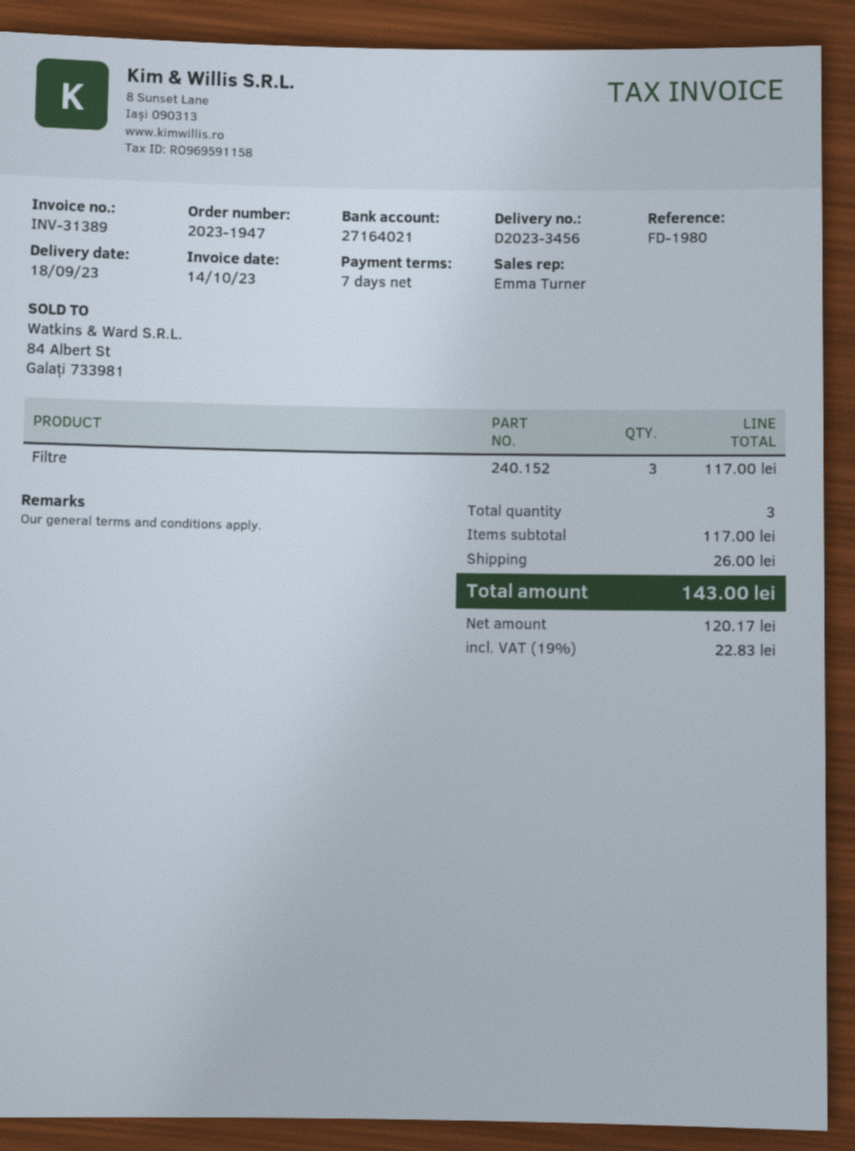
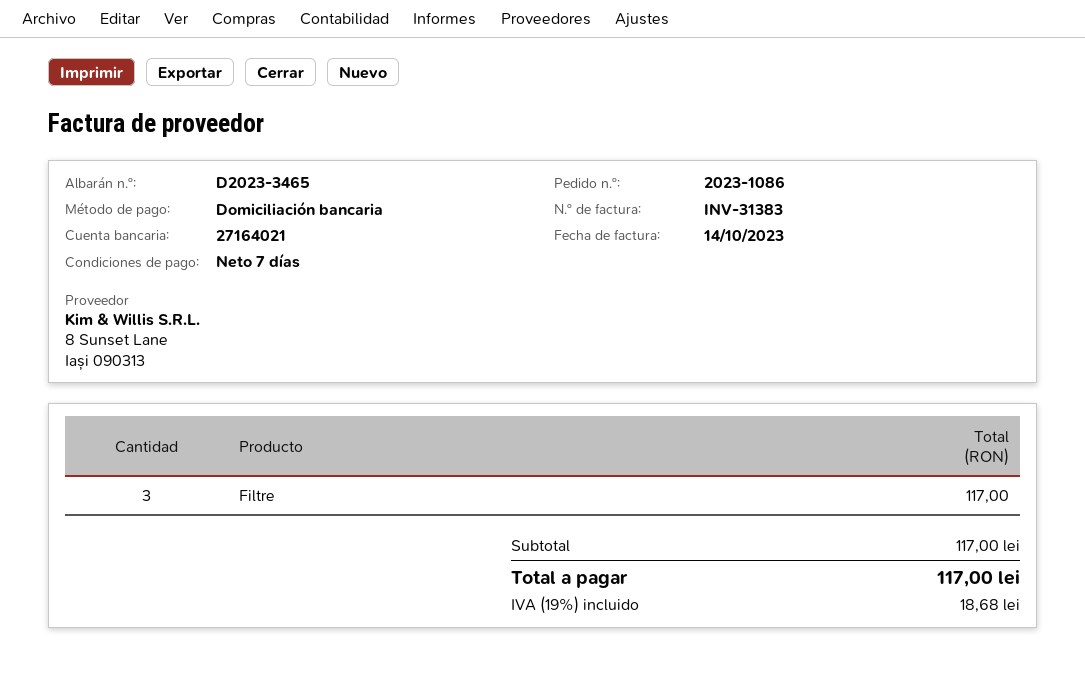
order number: 2023-1947 -> 2023-1086
delivery note number: D2023-3456 -> D2023-3465
invoice number: INV-31389 -> INV-31383
shipping: 26.00 -> none
tax: 19% = 22.83 -> 19% = 18.68
total: 143.00 -> 117.00

